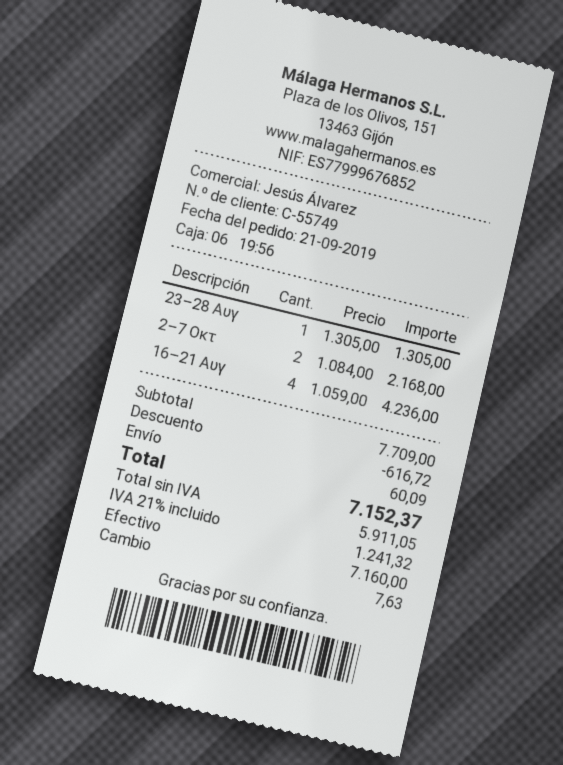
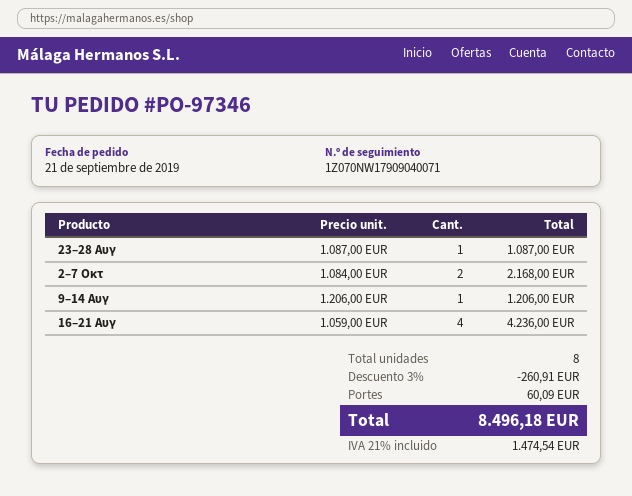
23–28 Αυγ: 1 x 1305.00 = 1305.00 -> 1 x 1087.00 = 1087.00
9–14 Αυγ: none -> 1 x 1206.00 = 1206.00
discount: 616.72 -> 260.91
tax: 21% = 1241.32 -> 21% = 1474.54
total: 7152.37 -> 8496.18

